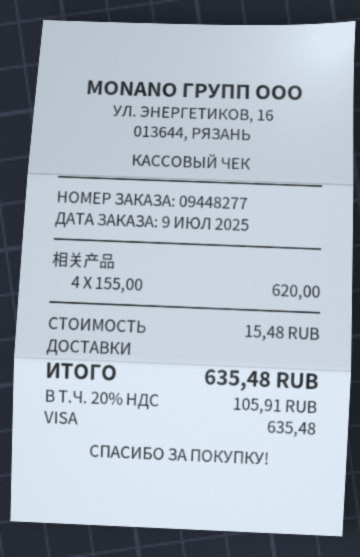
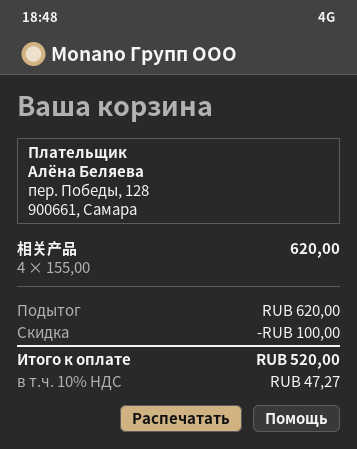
discount: none -> 100.00
shipping: 15.48 -> none
tax: 20% = 105.91 -> 10% = 47.27
total: 635.48 -> 520.00

